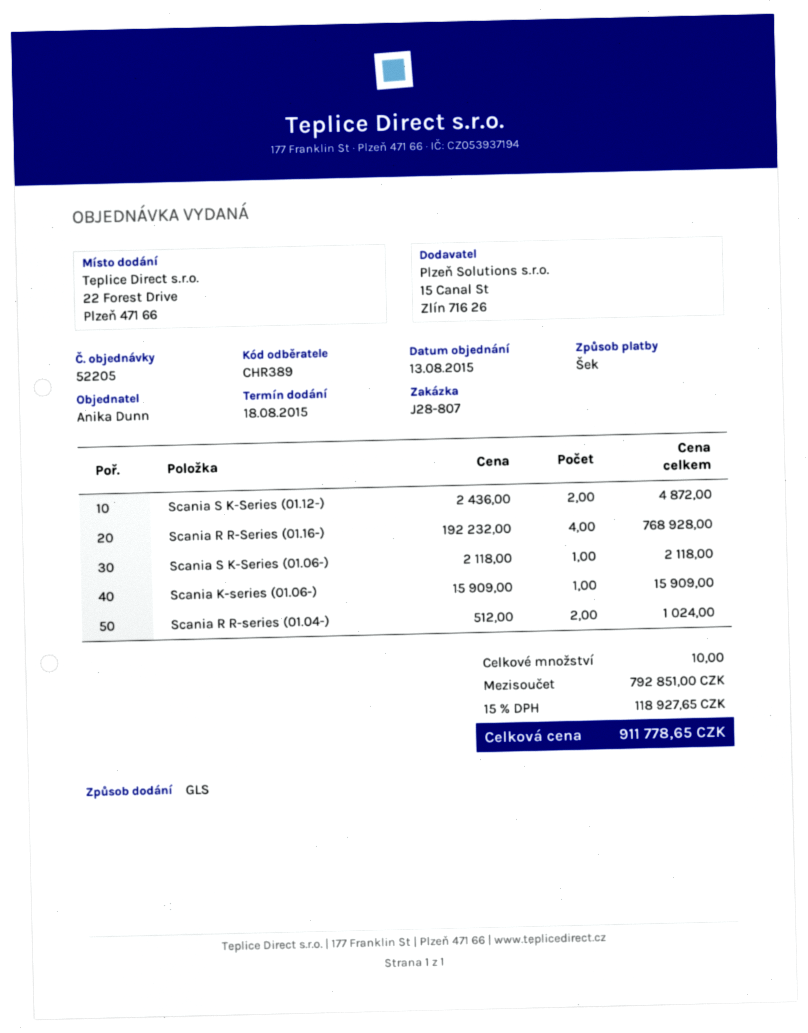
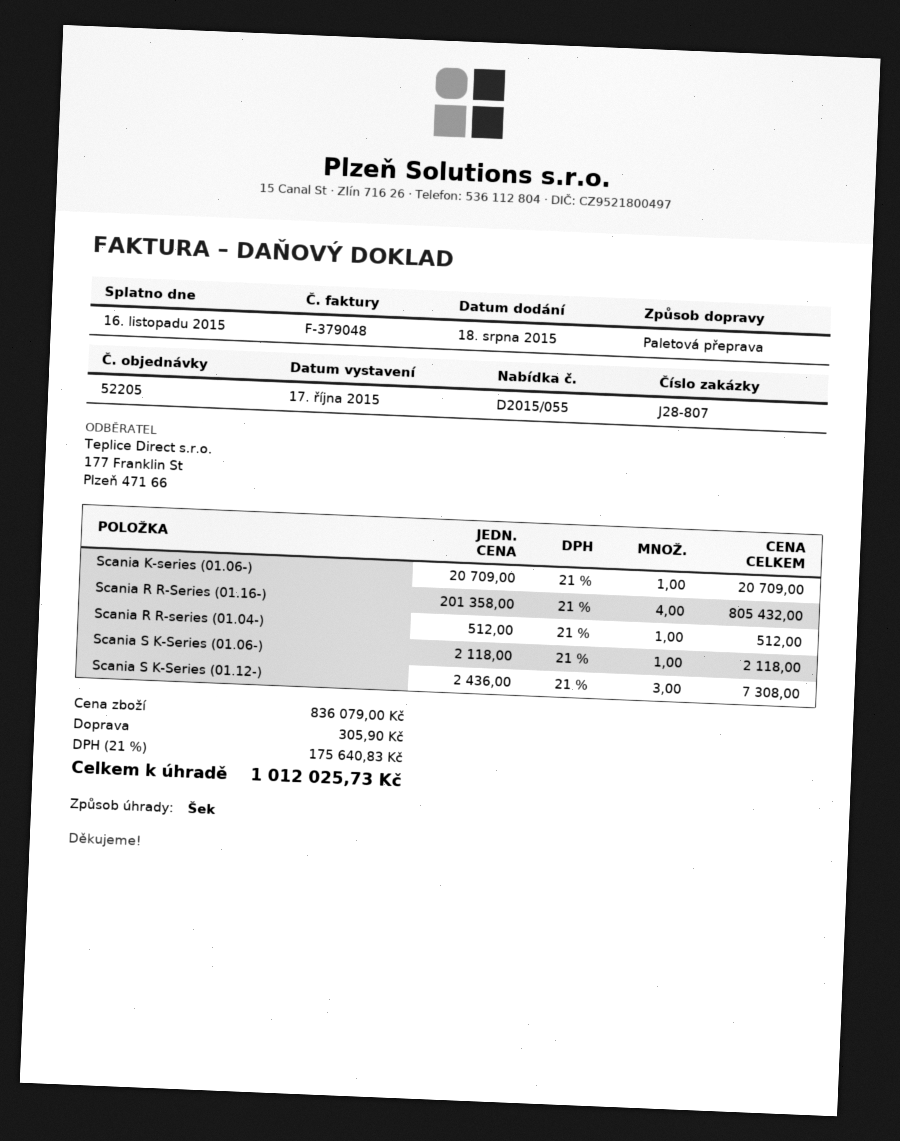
shipping method: GLS -> pallet freight
Scania S K-Series (01.12-): 2 x 2436.00 = 4872.00 -> 3 x 2436.00 = 7308.00
Scania R R-Series (01.16-): 4 x 192232.00 = 768928.00 -> 4 x 201358.00 = 805432.00
Scania K-series (01.06-): 1 x 15909.00 = 15909.00 -> 1 x 20709.00 = 20709.00
Scania R R-series (01.04-): 2 x 512.00 = 1024.00 -> 1 x 512.00 = 512.00
subtotal: 792851.00 -> 836079.00
shipping: none -> 305.90
tax: 15% = 118927.65 -> 21% = 175640.83
total: 911778.65 -> 1012025.73

